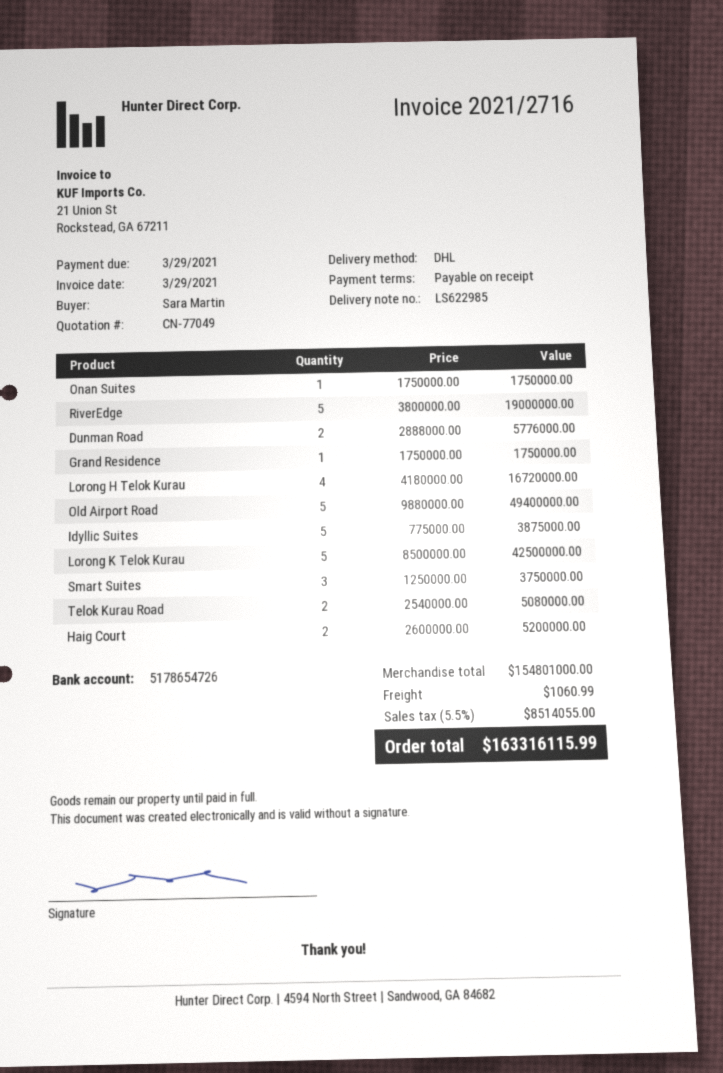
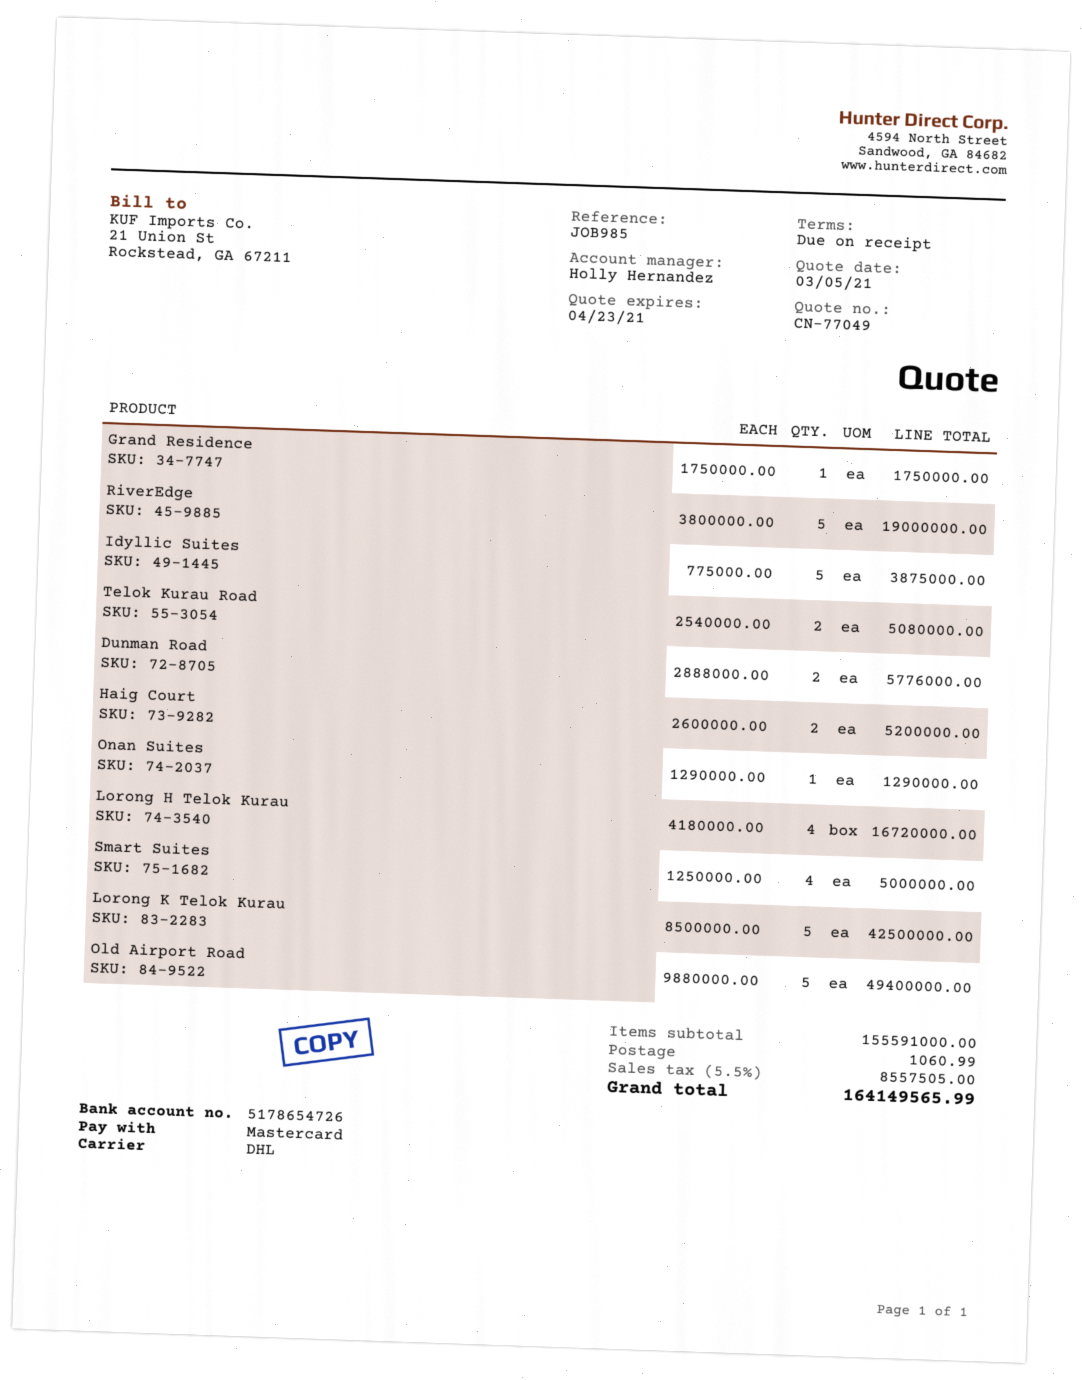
Onan Suites: 1 x 1750000.00 = 1750000.00 -> 1 x 1290000.00 = 1290000.00
Smart Suites: 3 x 1250000.00 = 3750000.00 -> 4 x 1250000.00 = 5000000.00
subtotal: 154801000.00 -> 155591000.00
tax: 5.5% = 8514055.00 -> 5.5% = 8557505.00
total: 163316115.99 -> 164149565.99

